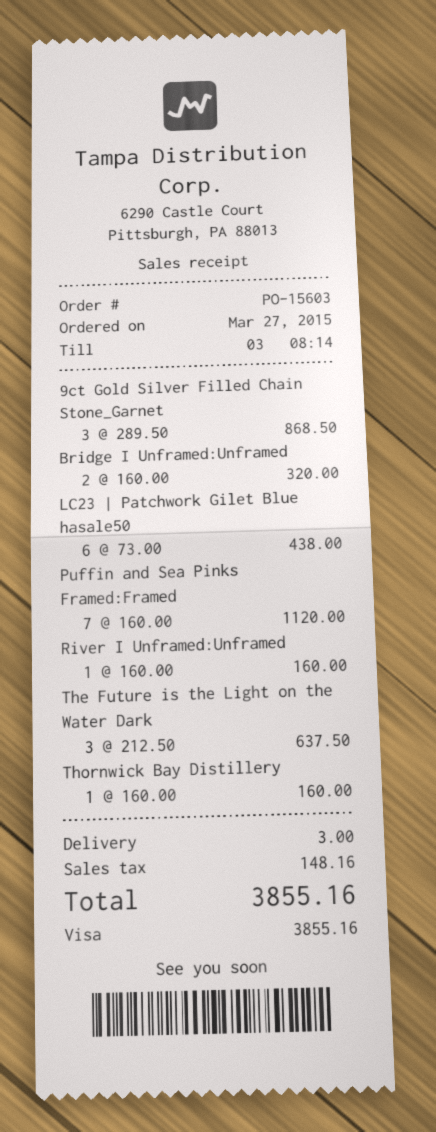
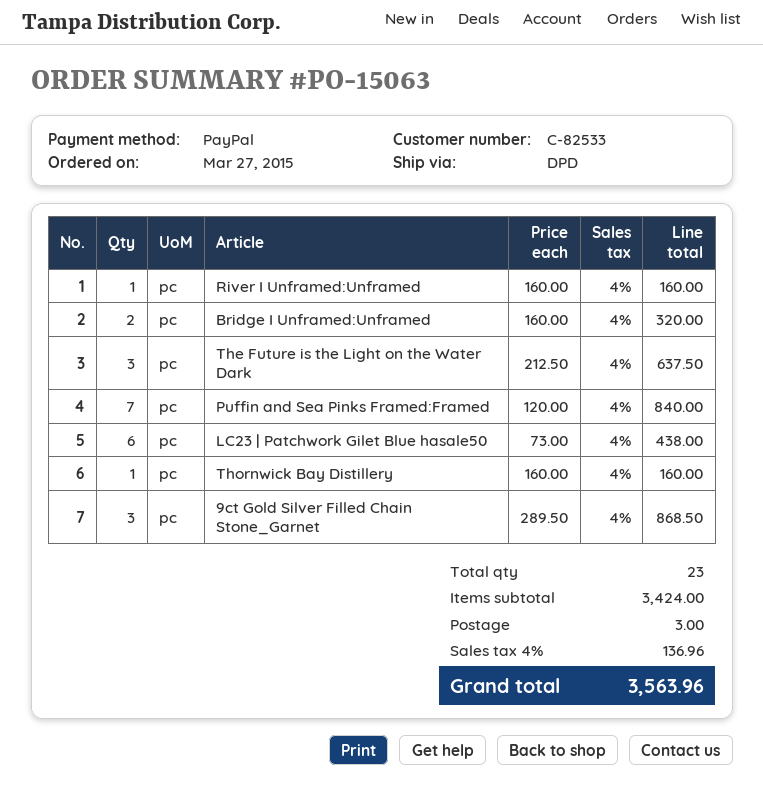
order number: PO-15603 -> PO-15063
payment method: Visa -> PayPal
Puffin and Sea Pinks Framed:Framed: 7 x 160.00 = 1120.00 -> 7 x 120.00 = 840.00
tax: 148.16 -> 136.96
total: 3855.16 -> 3563.96

